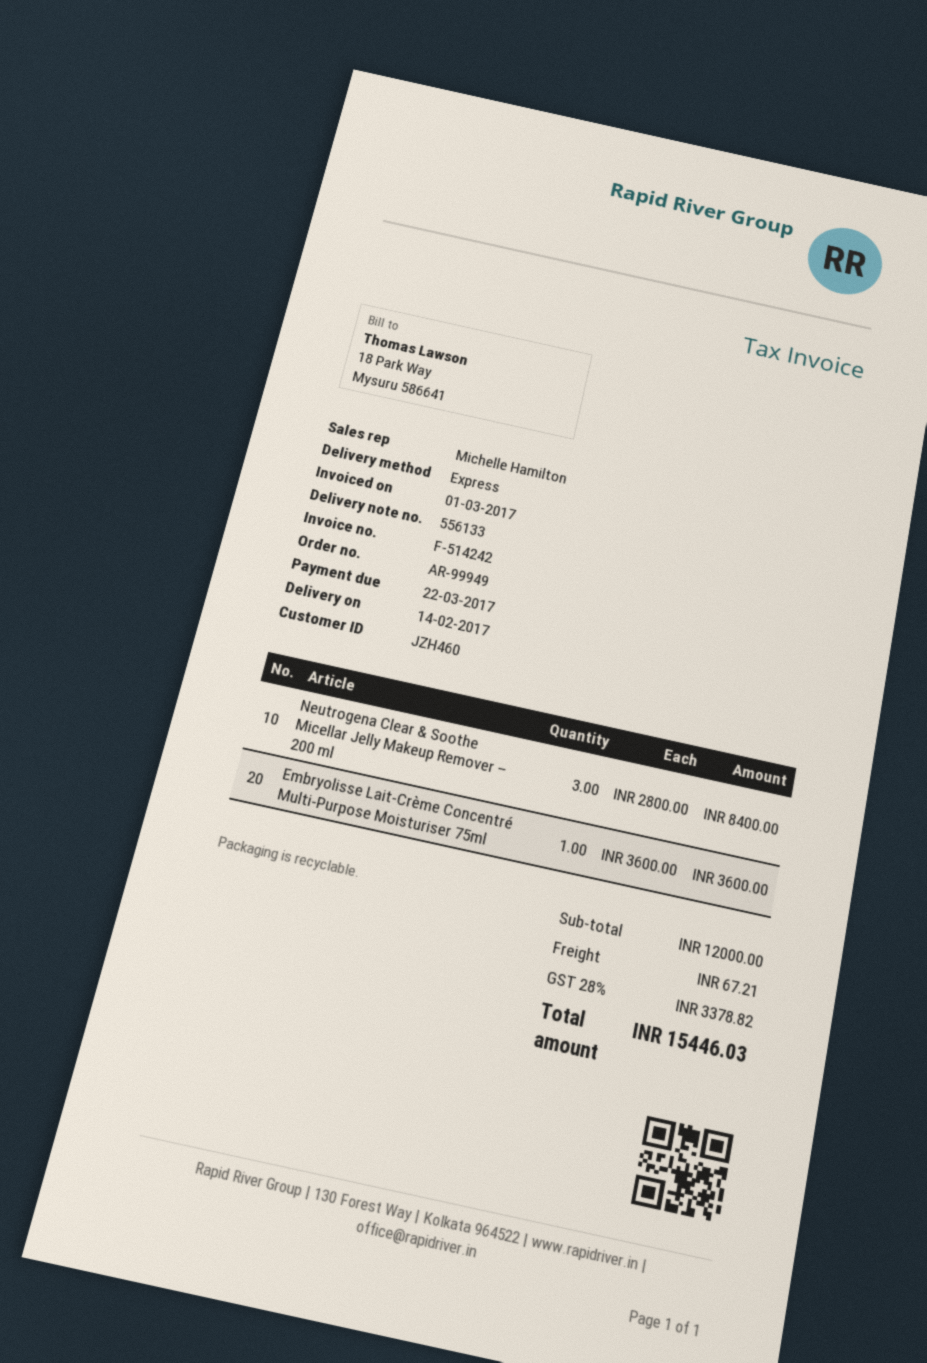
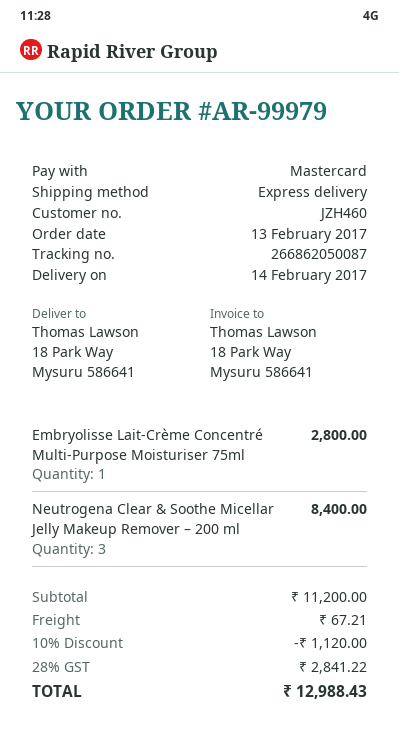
order number: AR-99949 -> AR-99979
Embryolisse Lait-Crème Concentré Multi-Purpose Moisturiser 75ml: 1 for 3600.00 -> 1 for 2800.00
subtotal: 12000.00 -> 11200.00
discount: none -> 10% = 1120.00
tax: 28% = 3378.82 -> 28% = 2841.22
total: 15446.03 -> 12988.43

